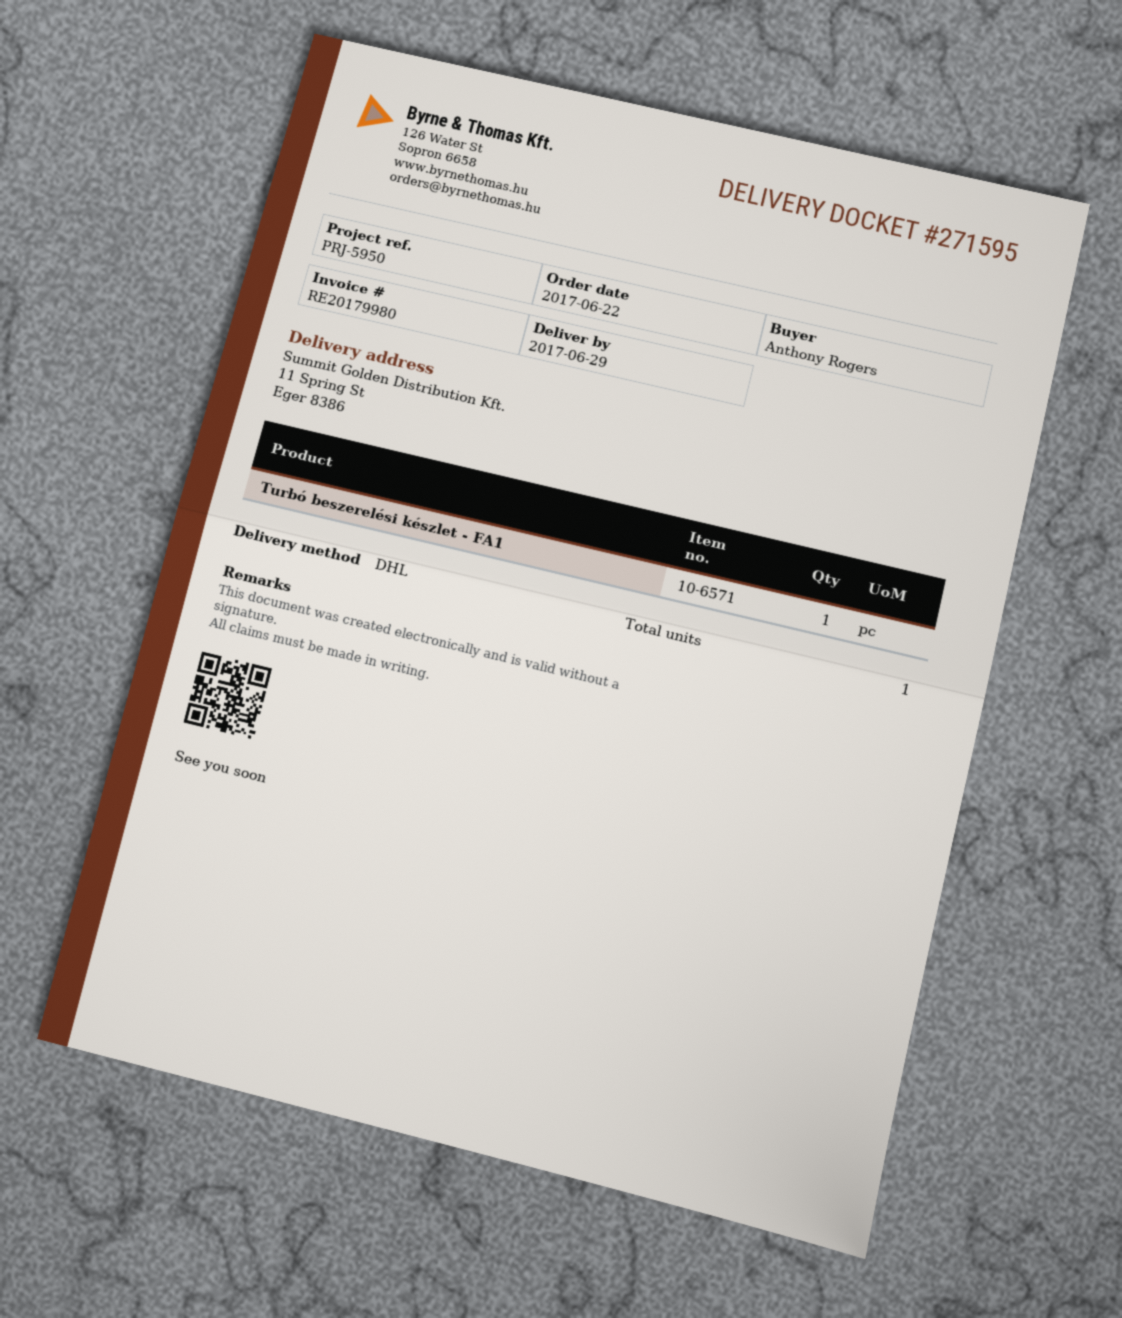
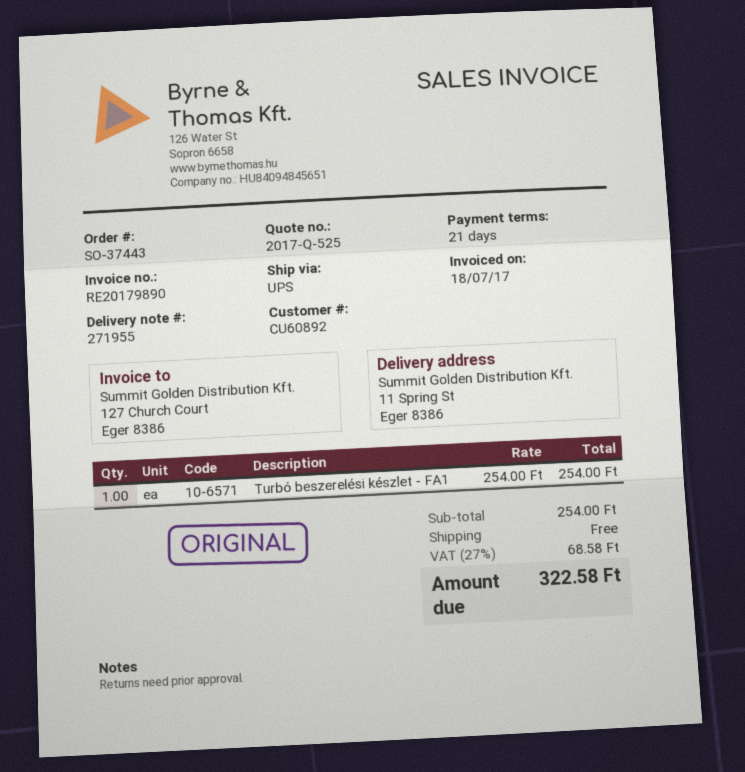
delivery note number: 271595 -> 271955
invoice number: RE20179980 -> RE20179890
shipping method: DHL -> UPS

